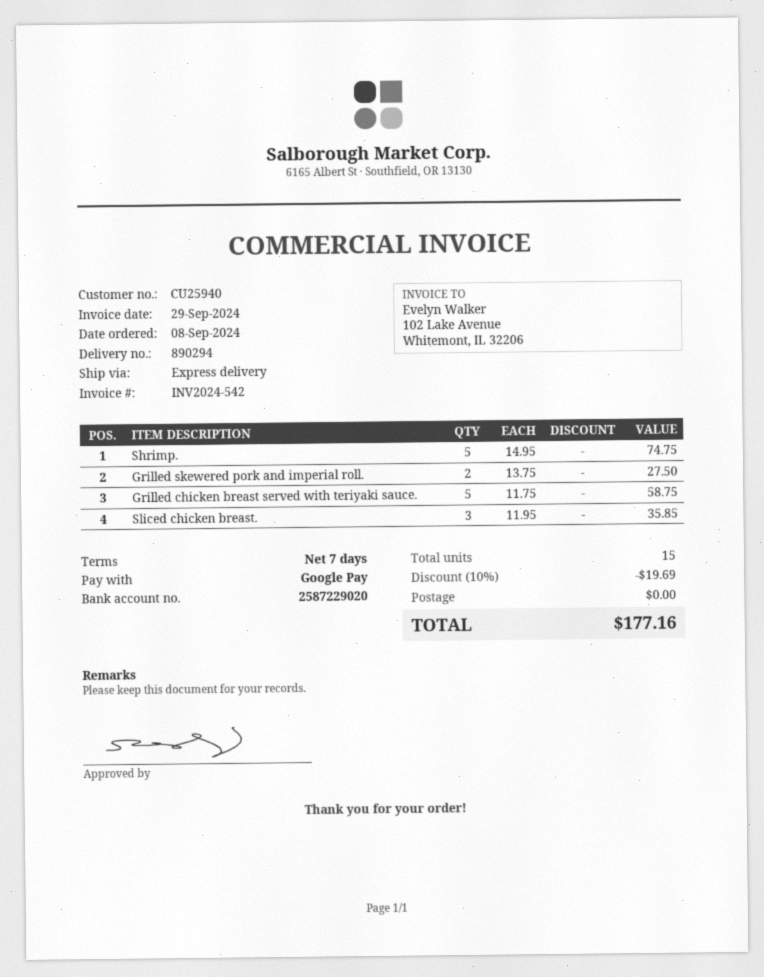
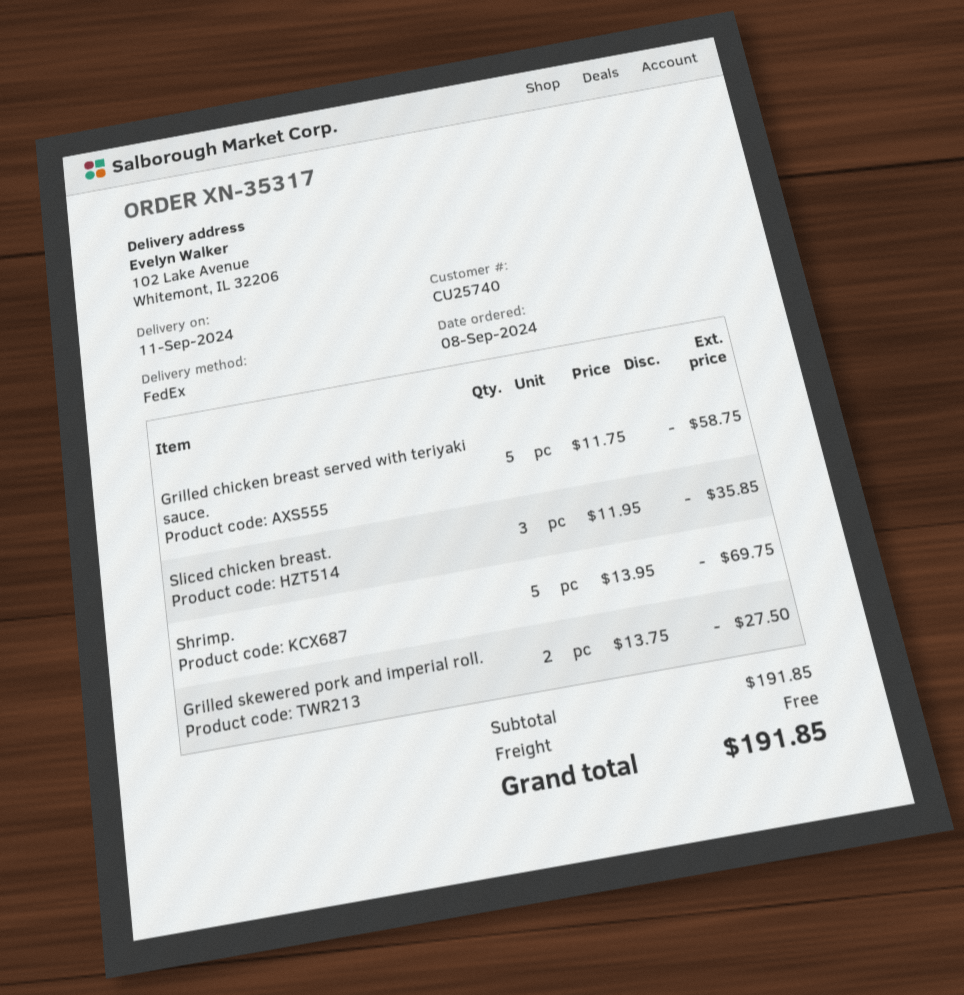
customer number: CU25940 -> CU25740
shipping method: express -> FedEx
Shrimp.: 5 x 14.95 = 74.75 -> 5 x 13.95 = 69.75
discount: 10% = 19.69 -> none
total: 177.16 -> 191.85

